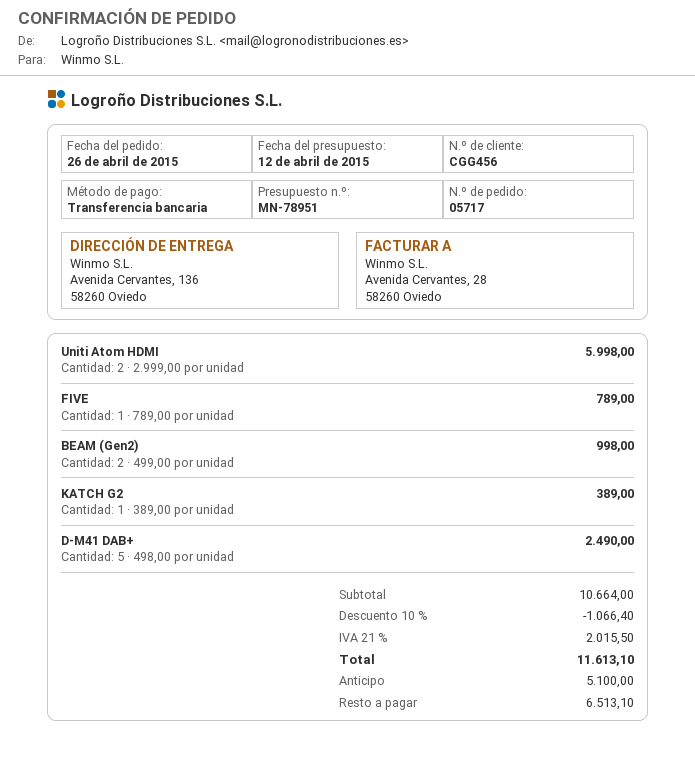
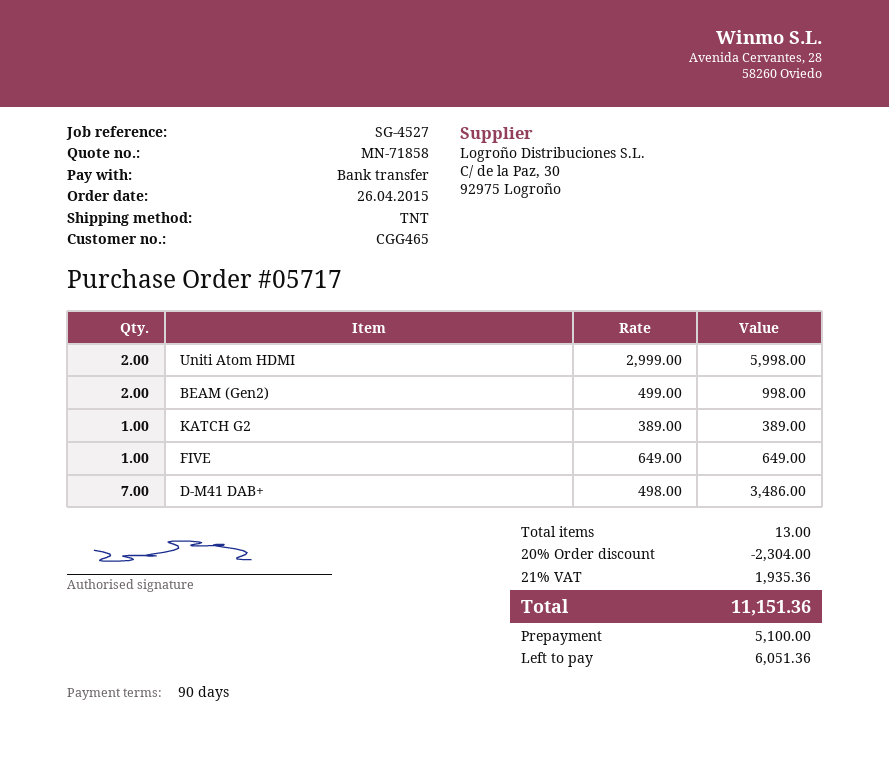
quote number: MN-78951 -> MN-71858
customer number: CGG456 -> CGG465
FIVE: 1 x 789.00 = 789.00 -> 1 x 649.00 = 649.00
D-M41 DAB+: 5 x 498.00 = 2490.00 -> 7 x 498.00 = 3486.00
discount: 10% = 1066.40 -> 20% = 2304.00
tax: 21% = 2015.50 -> 21% = 1935.36
total: 11613.10 -> 11151.36
balance: 6513.10 -> 6051.36

